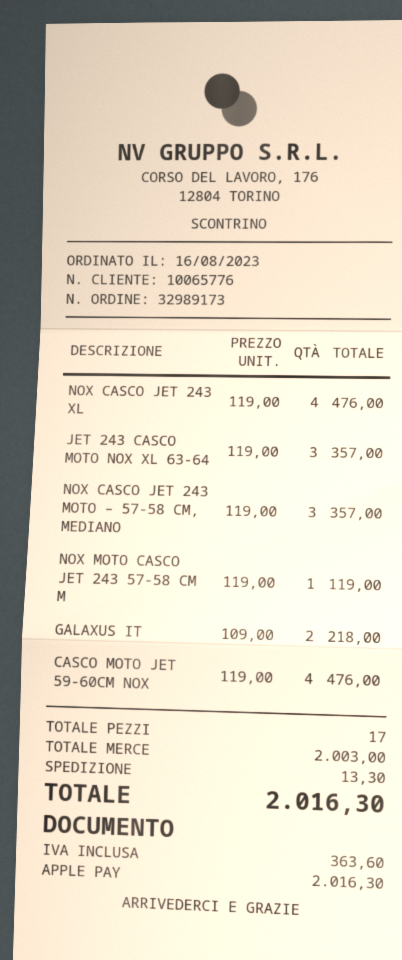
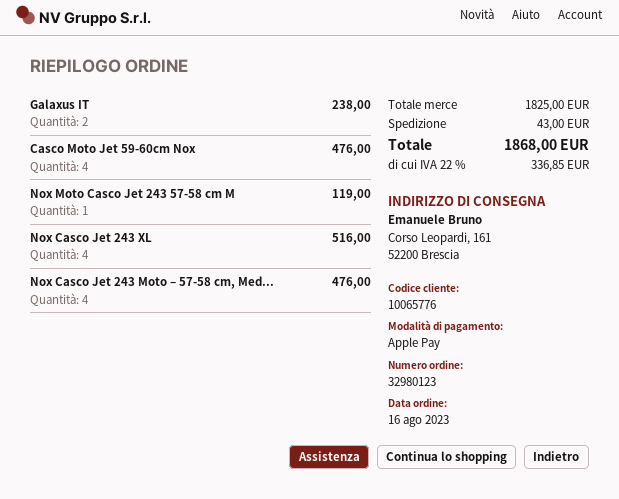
order number: 32989173 -> 32980123
NOX CASCO JET 243 XL: 4 for 476.00 -> 4 for 516.00
JET 243 CASCO MOTO NOX XL 63-64: 3 for 357.00 -> none
NOX CASCO JET 243 MOTO – 57‑58 CM, MEDIANO: 3 for 357.00 -> 4 for 476.00
GALAXUS IT: 2 for 218.00 -> 2 for 238.00
subtotal: 2003.00 -> 1825.00
shipping: 13.30 -> 43.00
tax: 363.60 -> 336.85
total: 2016.30 -> 1868.00

